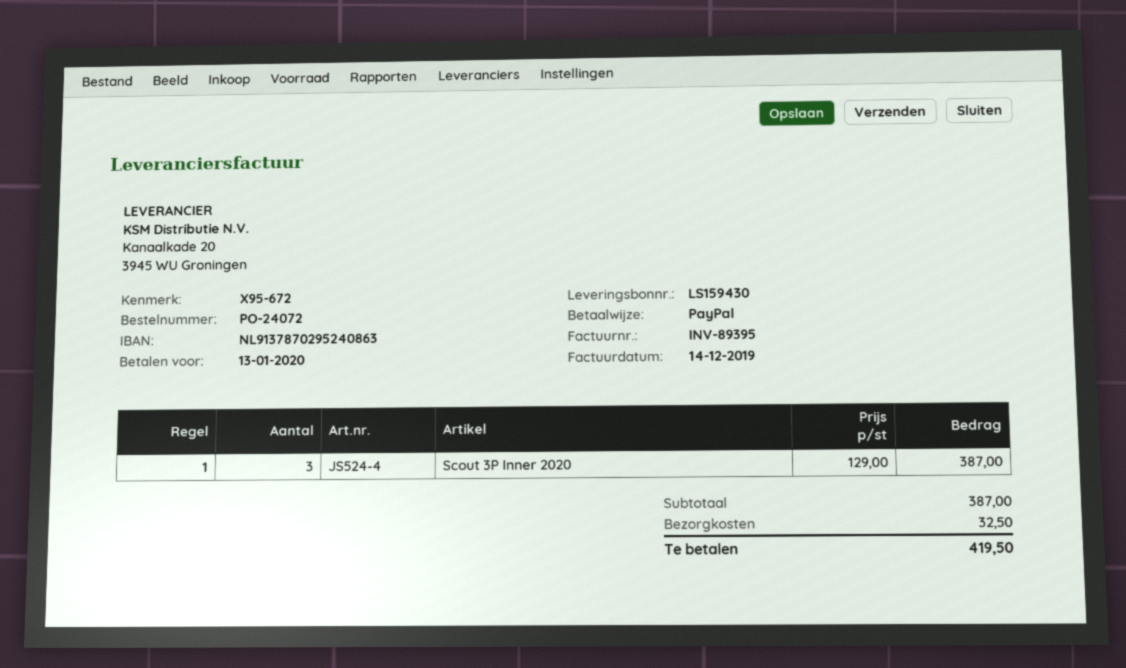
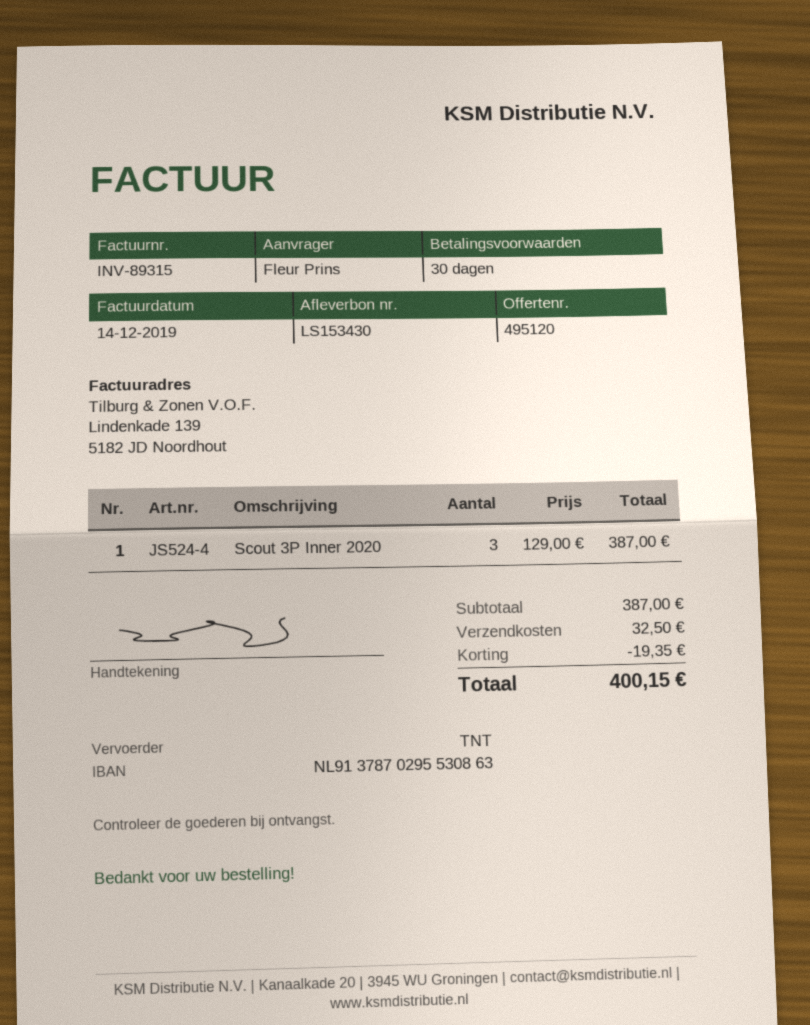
delivery note number: LS159430 -> LS153430
invoice number: INV-89395 -> INV-89315
bank account: NL9137870295240863 -> NL9137870295530863
discount: none -> 19.35
total: 419.50 -> 400.15

